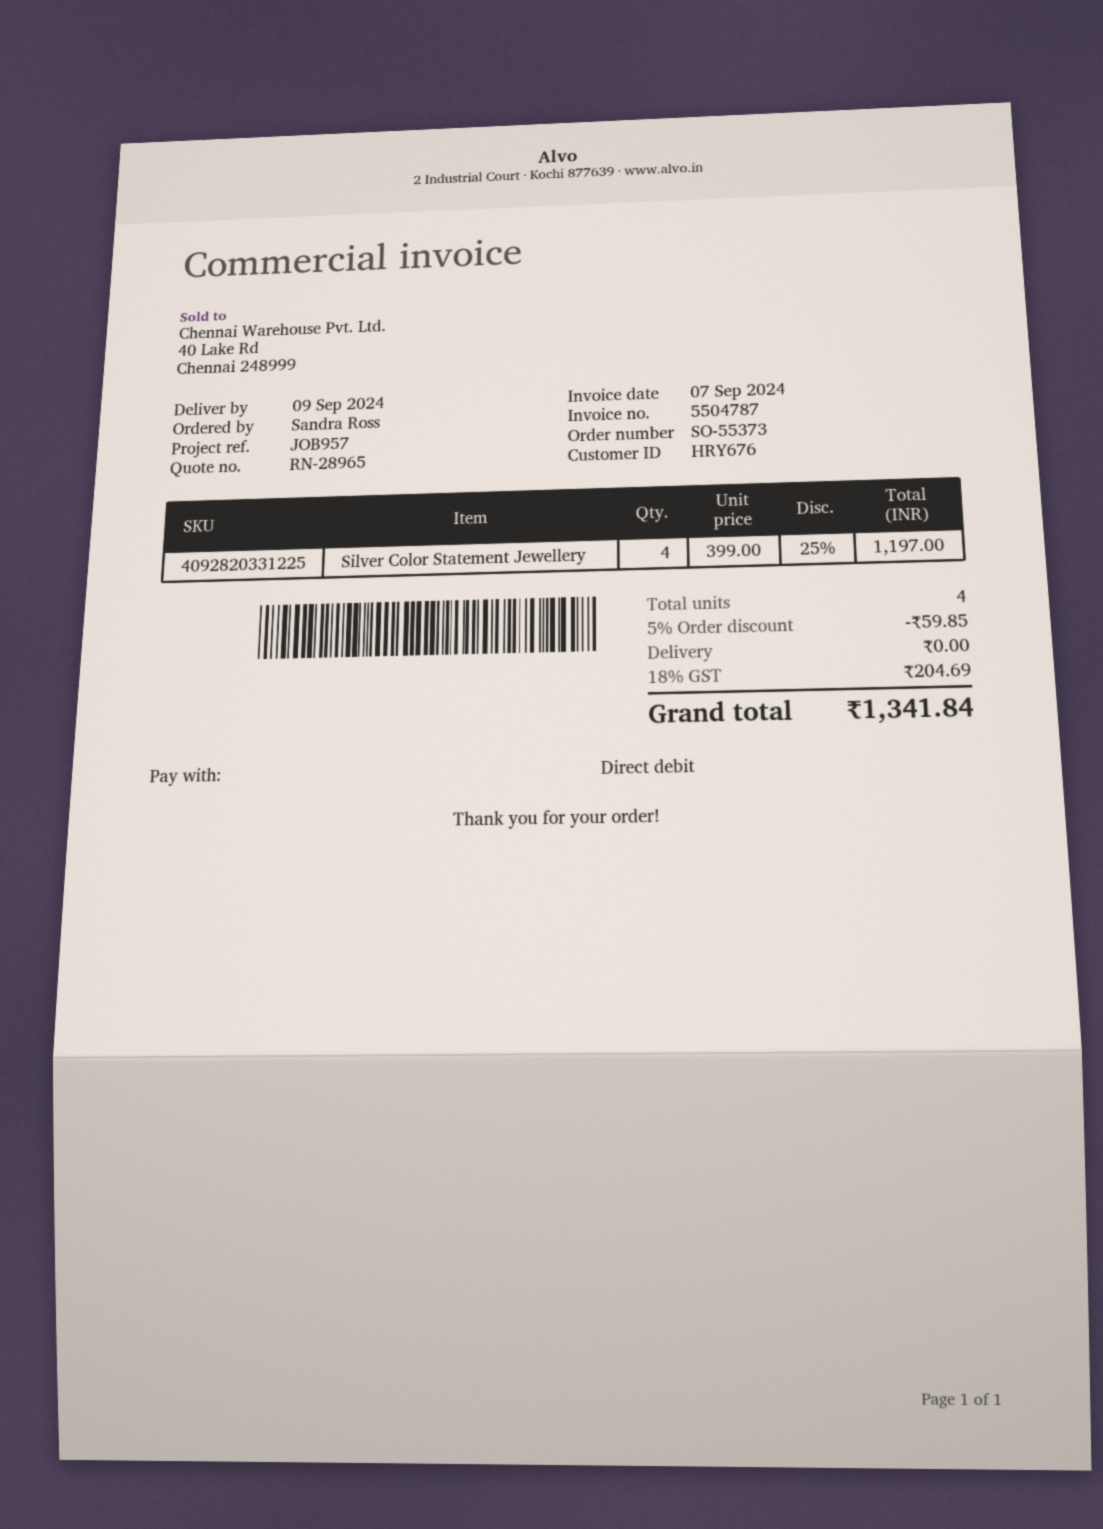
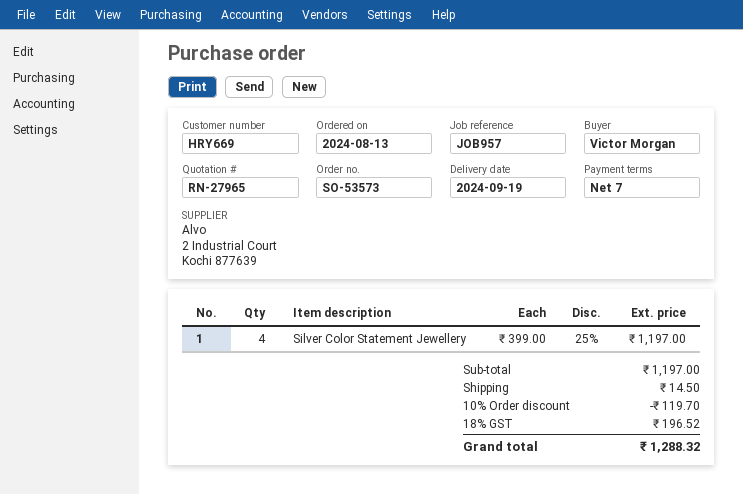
quote number: RN-28965 -> RN-27965
order number: SO-55373 -> SO-53573
delivery date: 2024-09-09 -> 2024-09-19
customer number: HRY676 -> HRY669
ordered by: Sandra Ross -> Victor Morgan
discount: 5% = 59.85 -> 10% = 119.70
shipping: 0.00 -> 14.50
tax: 18% = 204.69 -> 18% = 196.52
total: 1341.84 -> 1288.32

